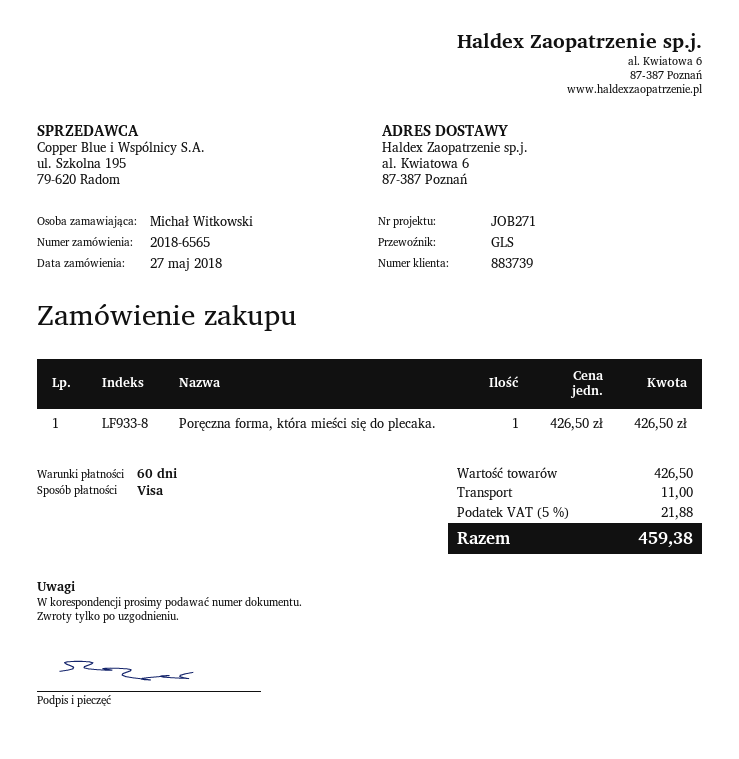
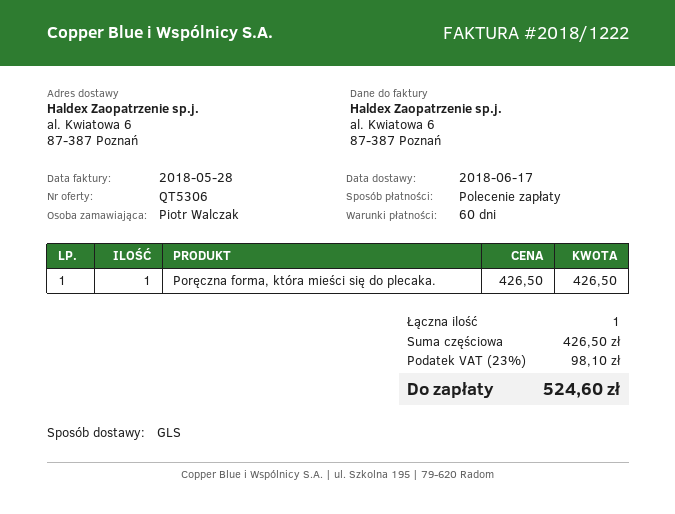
ordered by: Michał Witkowski -> Piotr Walczak
payment method: Visa -> direct debit
shipping: 11.00 -> none
tax: 5% = 21.88 -> 23% = 98.10
total: 459.38 -> 524.60

